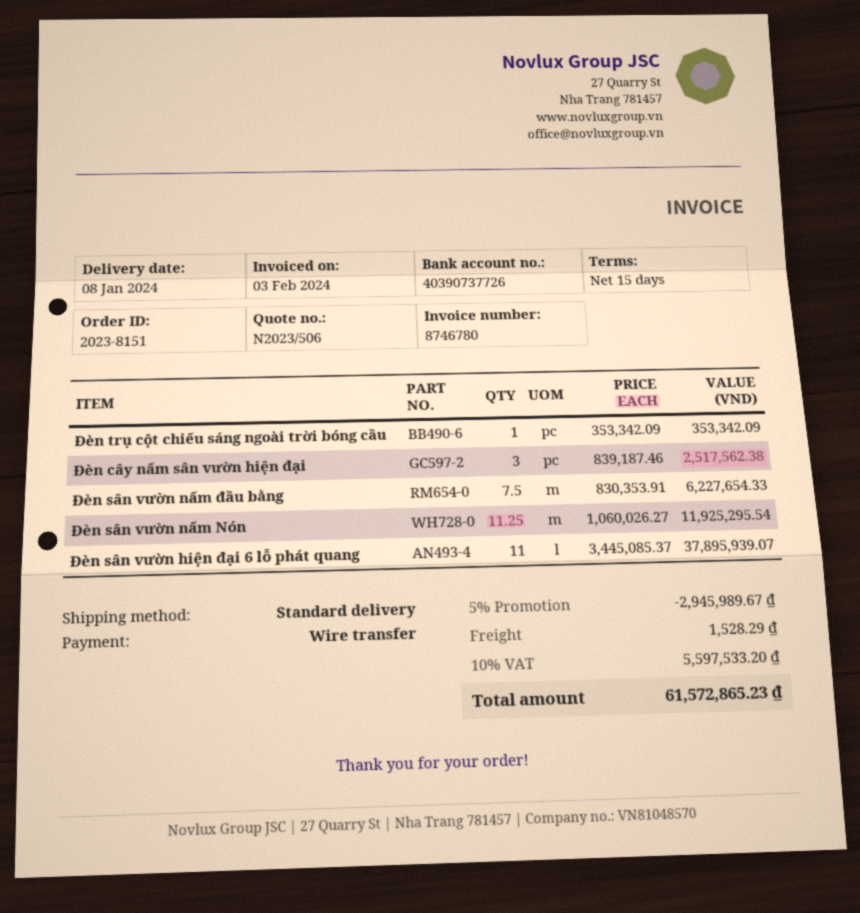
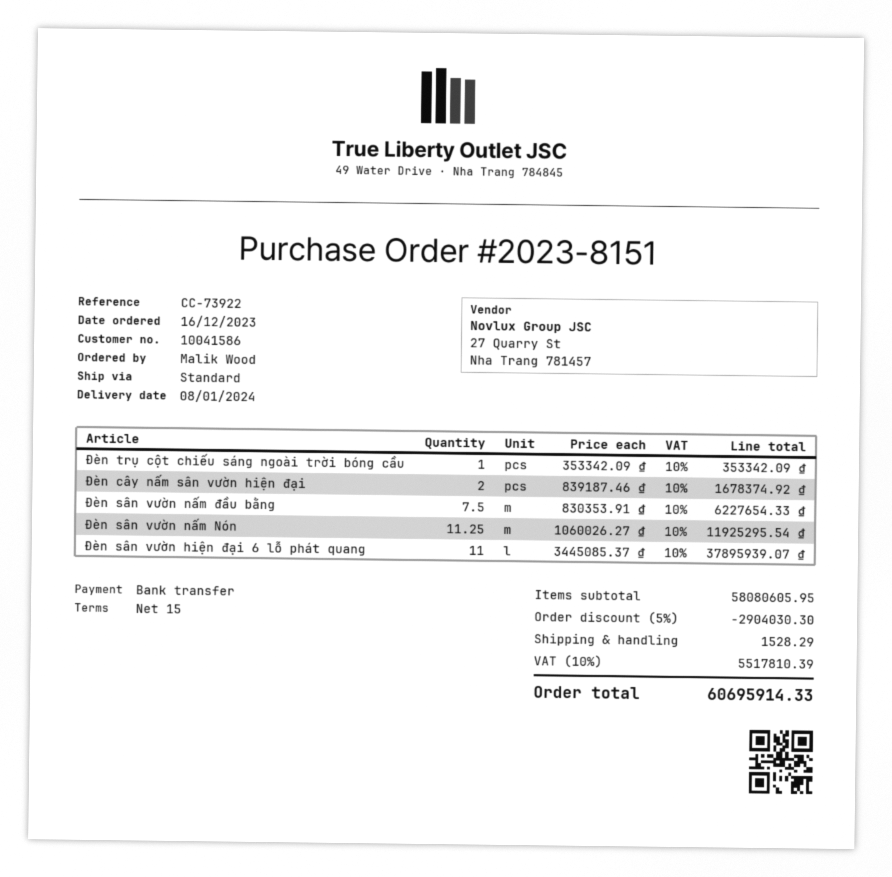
Đèn cây nấm sân vườn hiện đại: 3 x 839187.46 = 2517562.38 -> 2 x 839187.46 = 1678374.92
discount: 5% = 2945989.67 -> 5% = 2904030.30
tax: 10% = 5597533.20 -> 10% = 5517810.39
total: 61572865.23 -> 60695914.33

